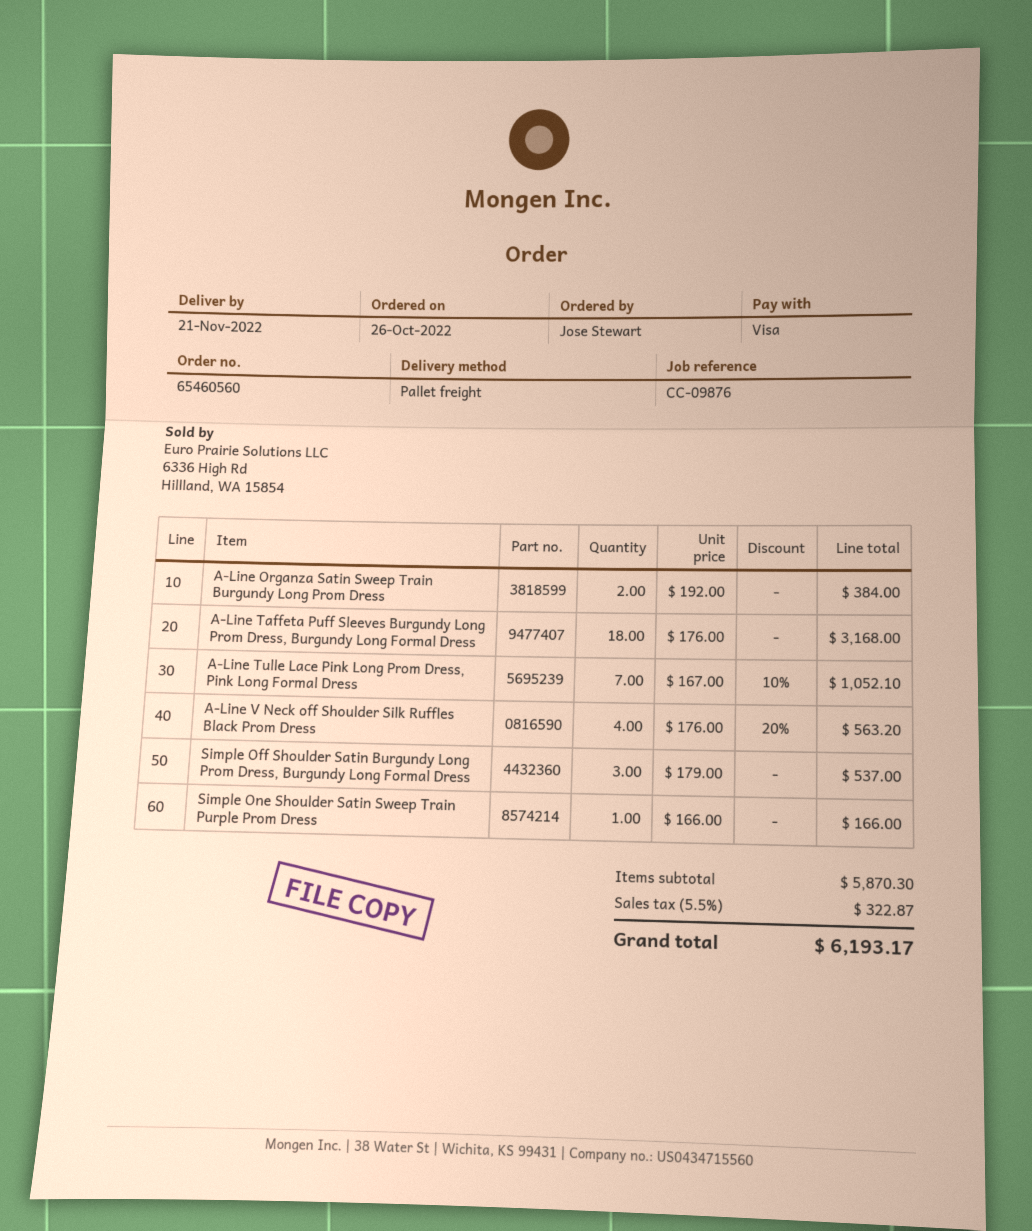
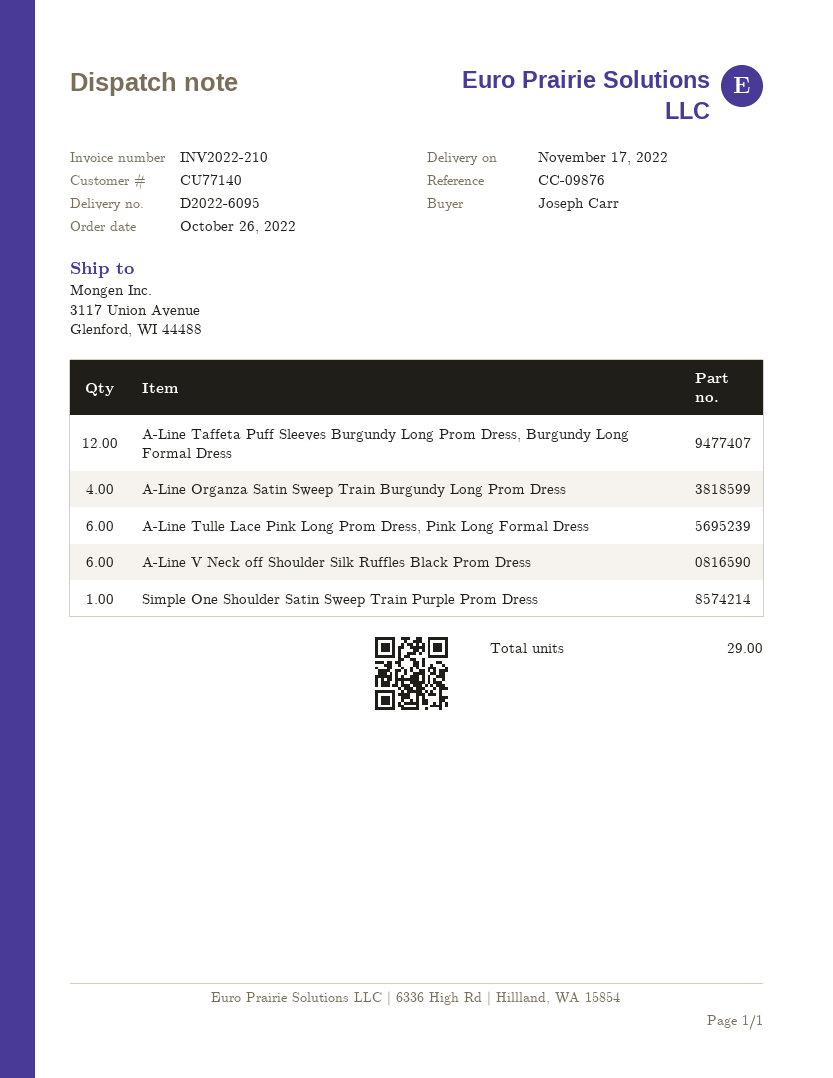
delivery date: 2022-11-21 -> 2022-11-17
ordered by: Jose Stewart -> Joseph Carr
A-Line Organza Satin Sweep Train Burgundy Long Prom Dress: 2 -> 4
A-Line Taffeta Puff Sleeves Burgundy Long Prom Dress, Burgundy Long Formal Dress: 18 -> 12
A-Line Tulle Lace Pink Long Prom Dress, Pink Long Formal Dress: 7 -> 6
A-Line V Neck off Shoulder Silk Ruffles Black Prom Dress: 4 -> 6
Simple Off Shoulder Satin Burgundy Long Prom Dress, Burgundy Long Formal Dress: 3 -> none

